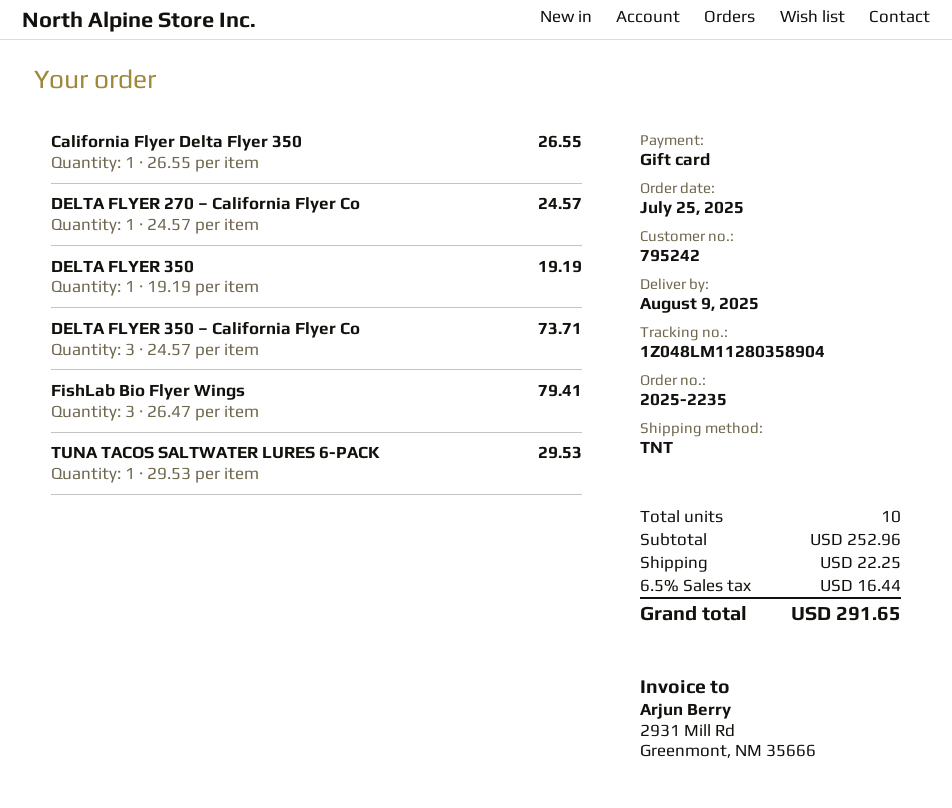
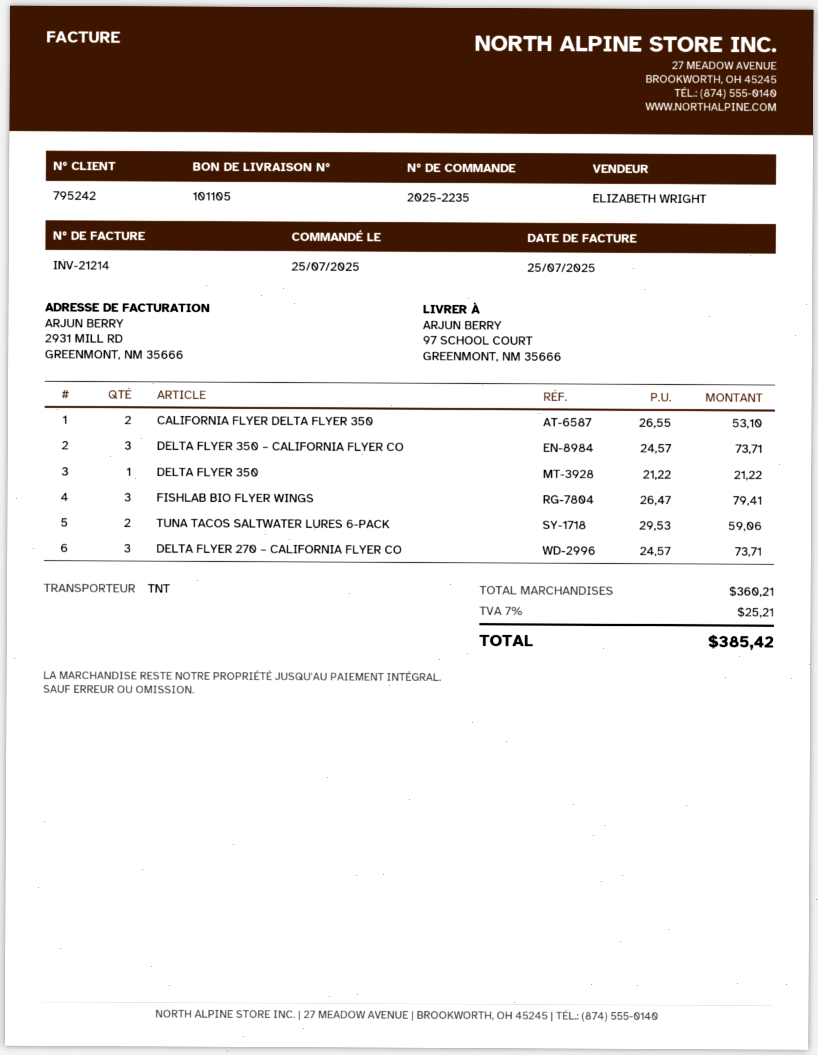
California Flyer Delta Flyer 350: 1 x 26.55 = 26.55 -> 2 x 26.55 = 53.10
DELTA FLYER 270 – California Flyer Co: 1 x 24.57 = 24.57 -> 3 x 24.57 = 73.71
DELTA FLYER 350: 1 x 19.19 = 19.19 -> 1 x 21.22 = 21.22
TUNA TACOS SALTWATER LURES 6-PACK: 1 x 29.53 = 29.53 -> 2 x 29.53 = 59.06
subtotal: 252.96 -> 360.21
shipping: 22.25 -> none
tax: 6.5% = 16.44 -> 7% = 25.21
total: 291.65 -> 385.42

